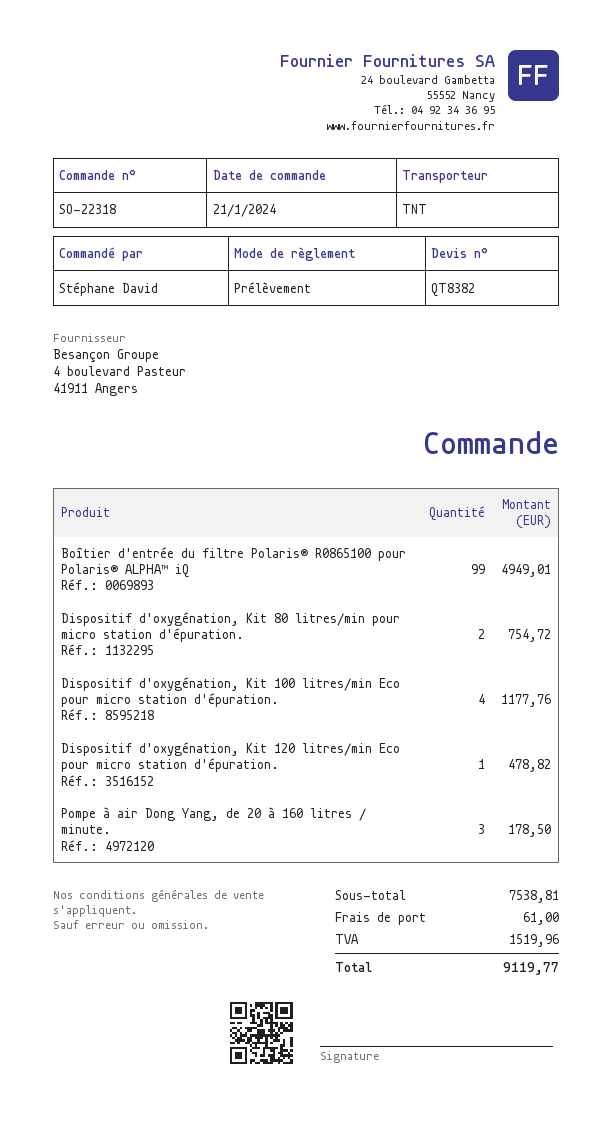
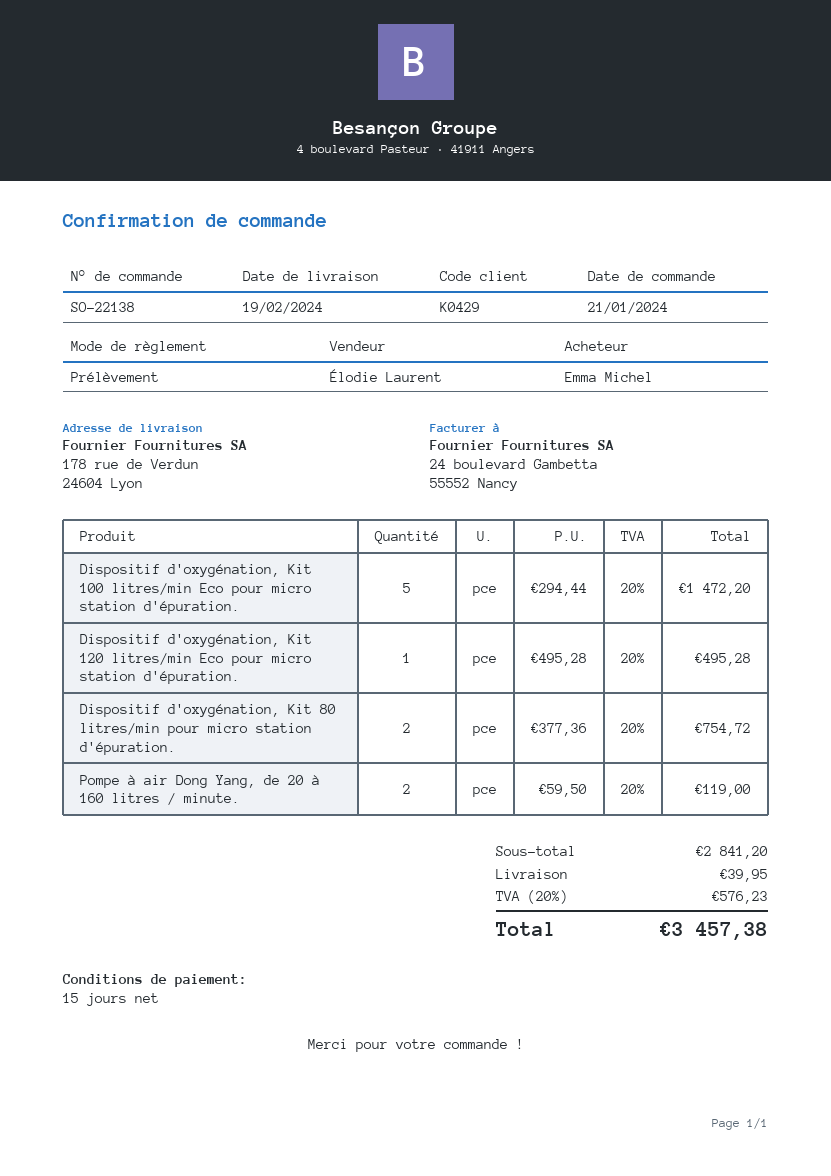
order number: SO-22318 -> SO-22138
ordered by: Stéphane David -> Emma Michel
Boîtier d'entrée du filtre Polaris® R0865100 pour Polaris® ALPHA™ iQ: 99 for 4949.01 -> none
Dispositif d'oxygénation, Kit 100 litres/min Eco pour micro station d'épuration.: 4 for 1177.76 -> 5 for 1472.20
Dispositif d'oxygénation, Kit 120 litres/min Eco pour micro station d'épuration.: 1 for 478.82 -> 1 for 495.28
Pompe à air Dong Yang, de 20 à 160 litres / minute.: 3 for 178.50 -> 2 for 119.00
subtotal: 7538.81 -> 2841.20
shipping: 61.00 -> 39.95
tax: 1519.96 -> 576.23
total: 9119.77 -> 3457.38

